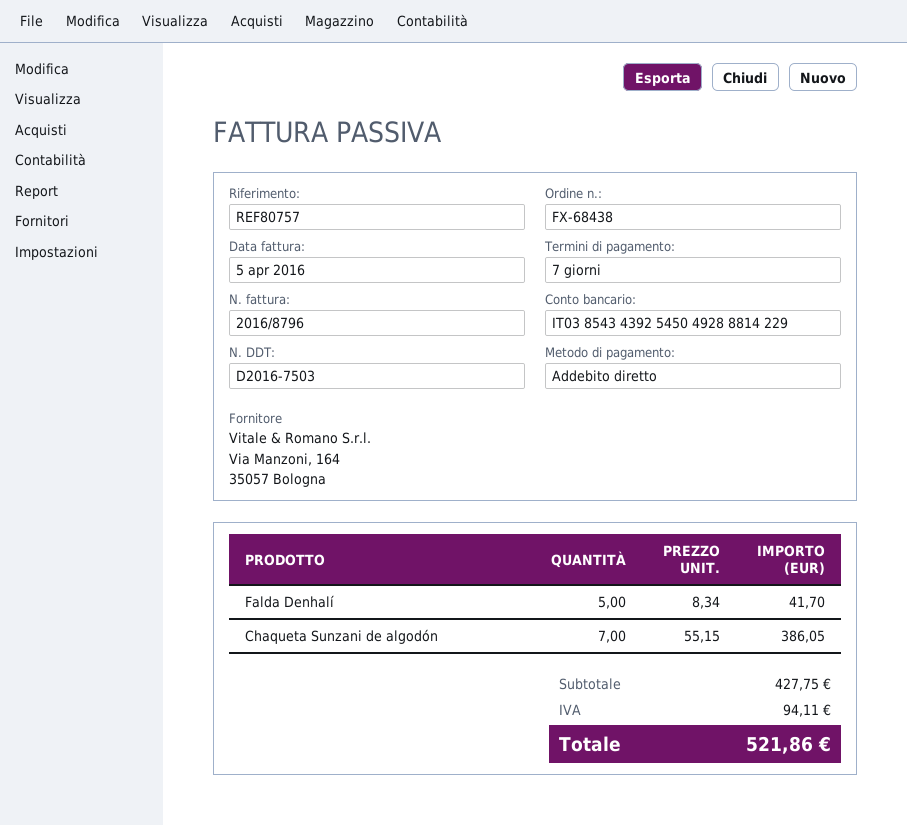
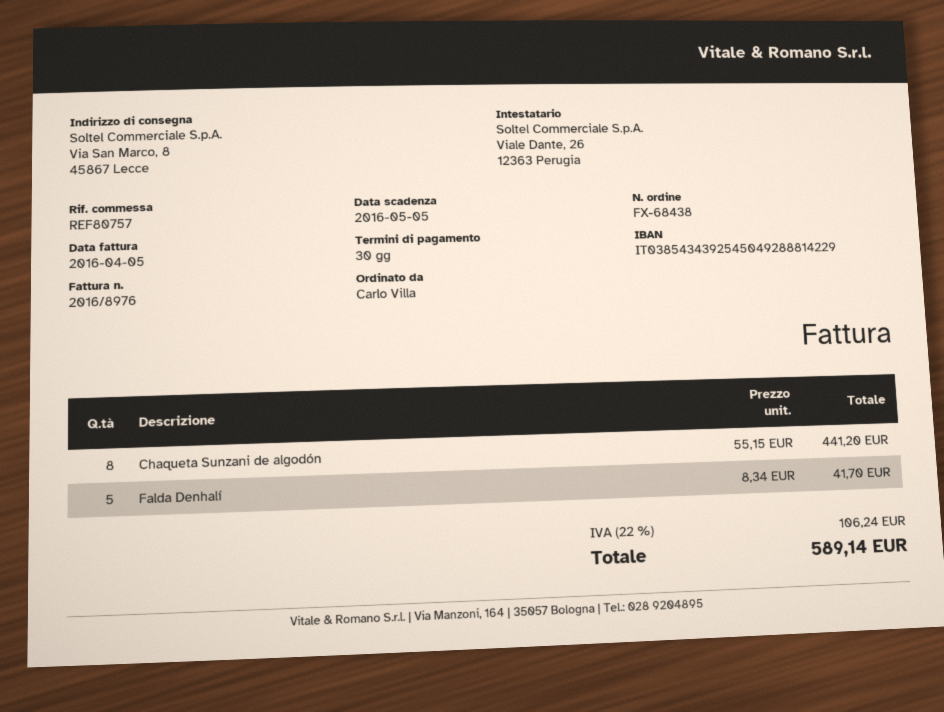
invoice number: 2016/8796 -> 2016/8976
payment terms: 7 days -> 30 days
Chaqueta Sunzani de algodón: 7 x 55.15 = 386.05 -> 8 x 55.15 = 441.20
tax: 94.11 -> 106.24
total: 521.86 -> 589.14

